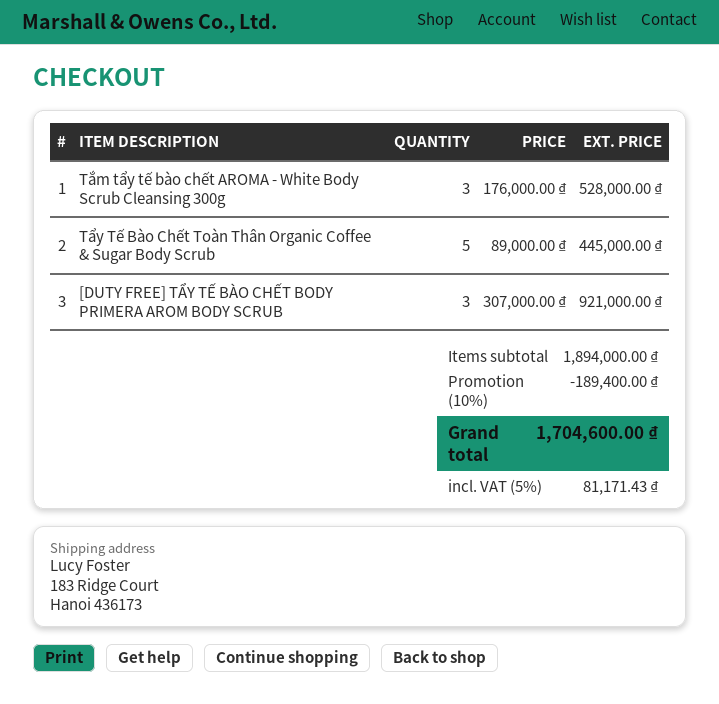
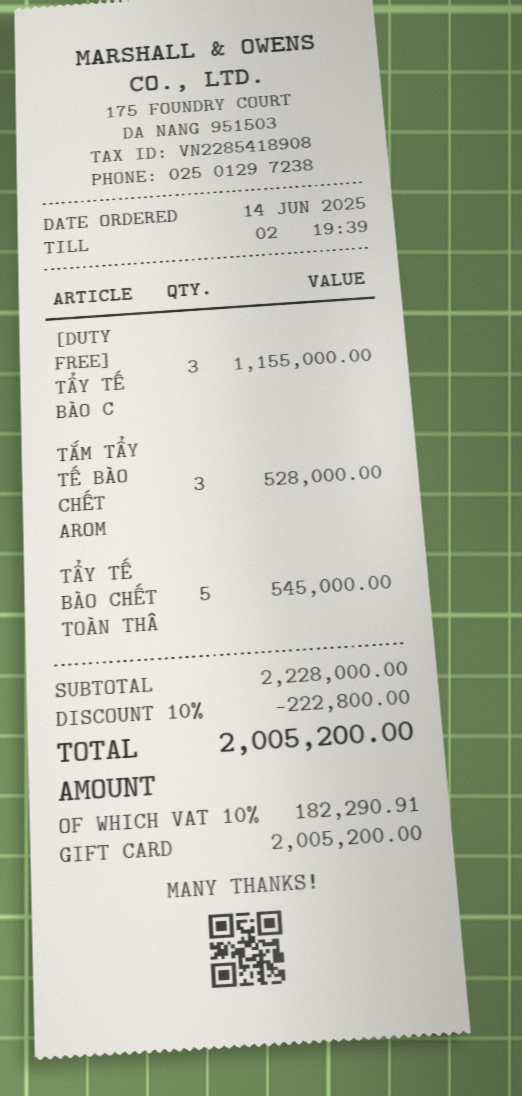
Tẩy Tế Bào Chết Toàn Thân Organic Coffee & Sugar Body Scrub: 5 for 445000.00 -> 5 for 545000.00
[DUTY FREE] TẨY TẾ BÀO CHẾT BODY PRIMERA AROM BODY SCRUB: 3 for 921000.00 -> 3 for 1155000.00
subtotal: 1894000.00 -> 2228000.00
discount: 10% = 189400.00 -> 10% = 222800.00
tax: 5% = 81171.43 -> 10% = 182290.91
total: 1704600.00 -> 2005200.00

